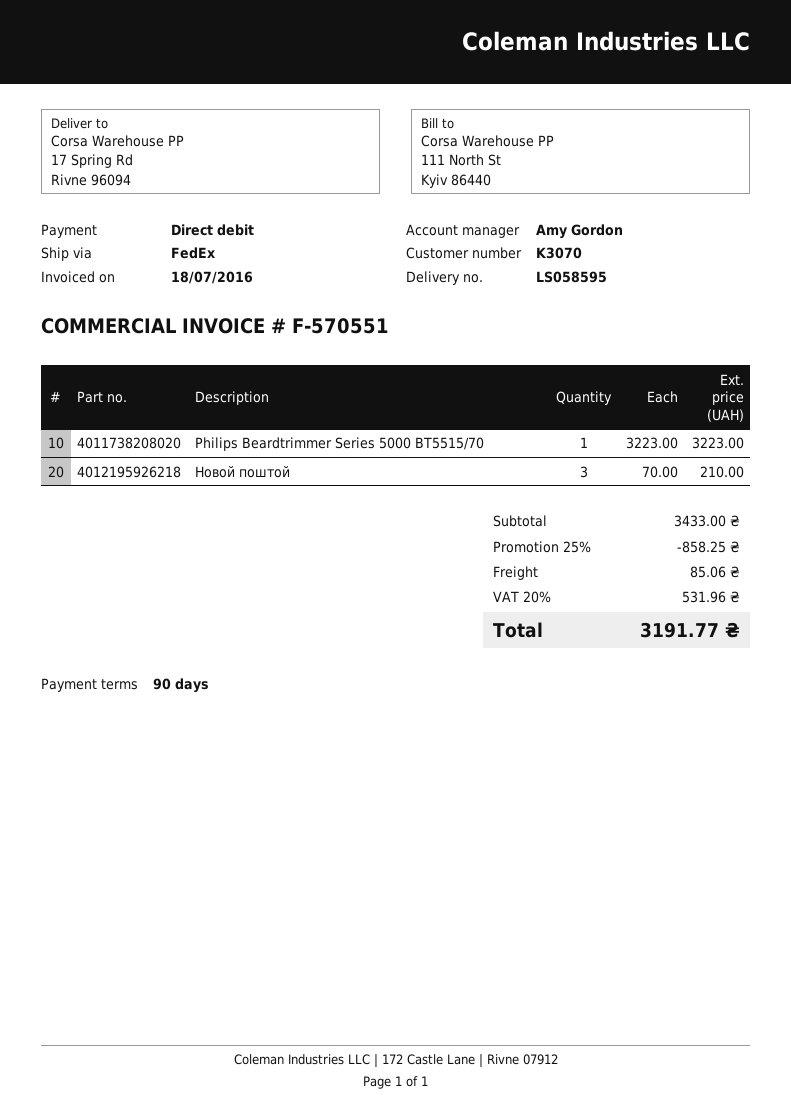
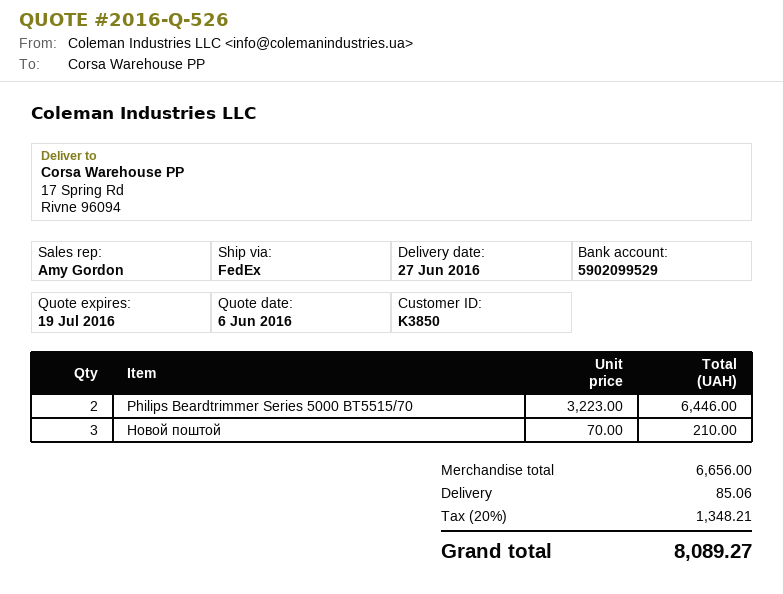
customer number: K3070 -> K3850
Philips Beardtrimmer Series 5000 BT5515/70: 1 x 3223.00 = 3223.00 -> 2 x 3223.00 = 6446.00
subtotal: 3433.00 -> 6656.00
discount: 25% = 858.25 -> none
tax: 20% = 531.96 -> 20% = 1348.21
total: 3191.77 -> 8089.27

